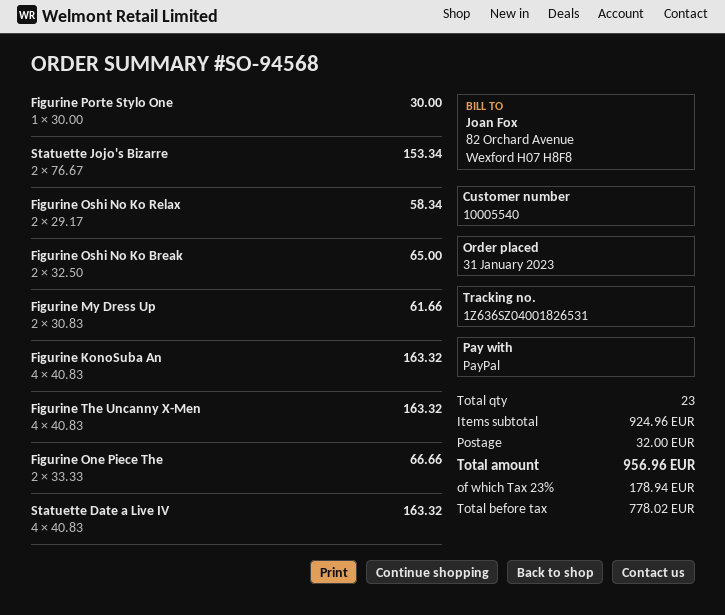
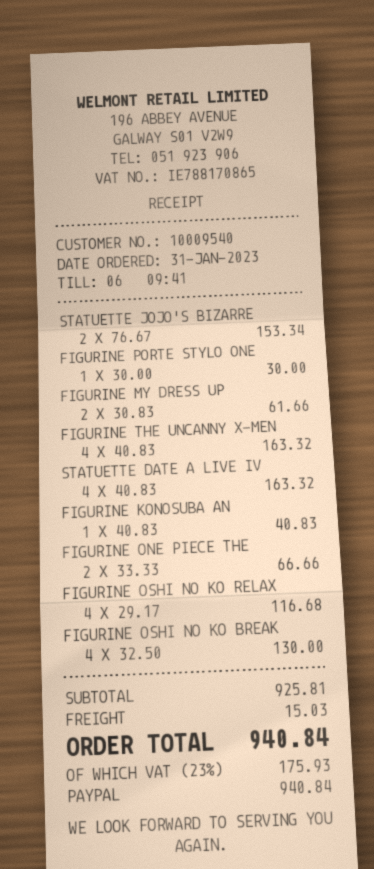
customer number: 10005540 -> 10009540
Figurine Oshi No Ko Relax: 2 x 29.17 = 58.34 -> 4 x 29.17 = 116.68
Figurine Oshi No Ko Break: 2 x 32.50 = 65.00 -> 4 x 32.50 = 130.00
Figurine KonoSuba An: 4 x 40.83 = 163.32 -> 1 x 40.83 = 40.83
subtotal: 924.96 -> 925.81
shipping: 32.00 -> 15.03
tax: 23% = 178.94 -> 23% = 175.93
total: 956.96 -> 940.84

